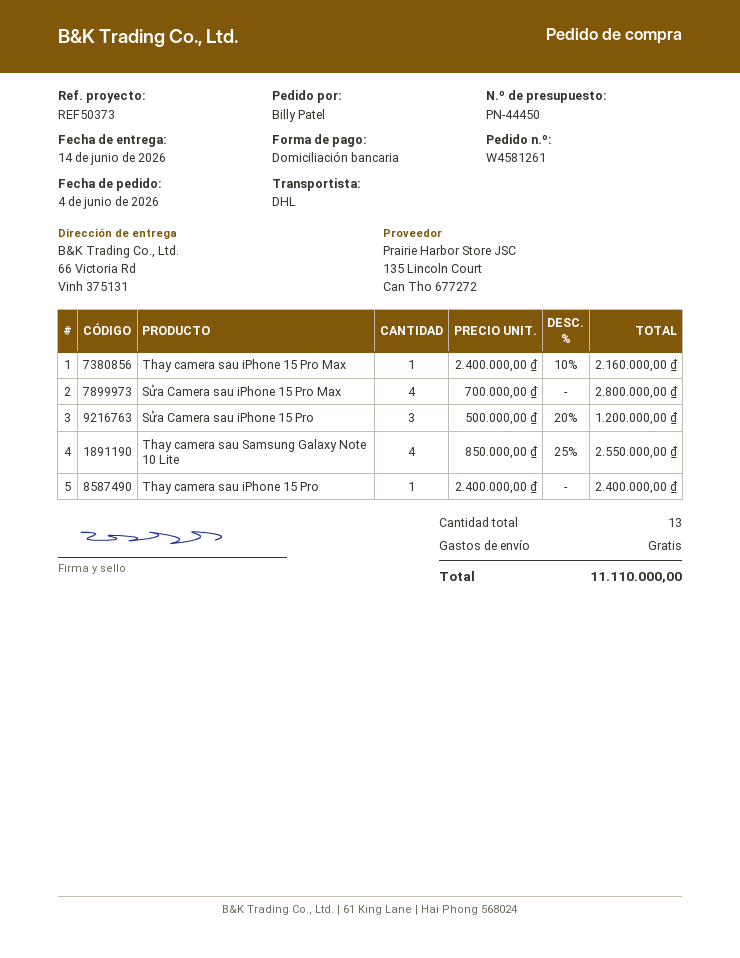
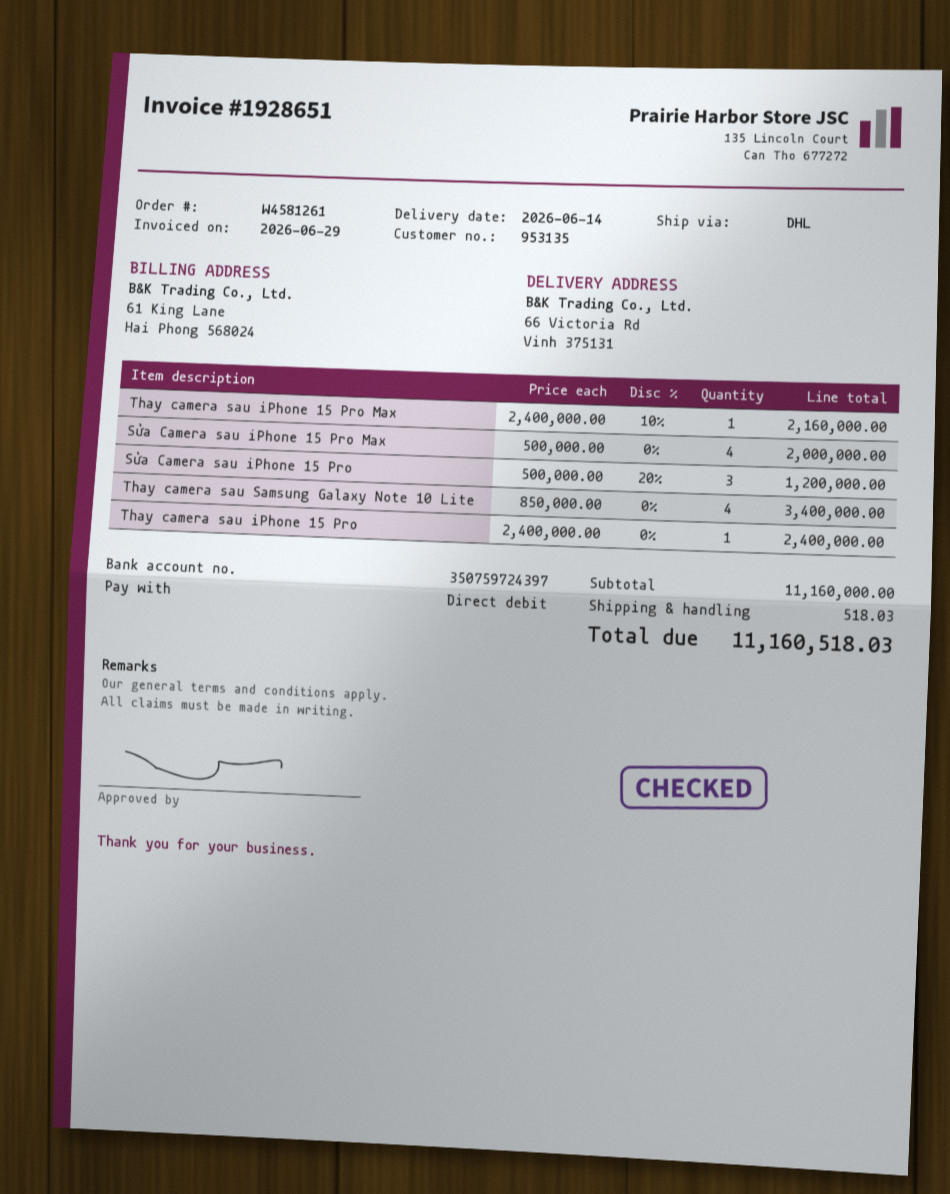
Sửa Camera sau iPhone 15 Pro Max: 4 x 700000.00 = 2800000.00 -> 4 x 500000.00 = 2000000.00
Thay camera sau Samsung Galaxy Note 10 Lite: 4 x 850000.00 - 25% = 2550000.00 -> 4 x 850000.00 = 3400000.00
shipping: 0.00 -> 518.03
total: 11110000.00 -> 11160518.03

